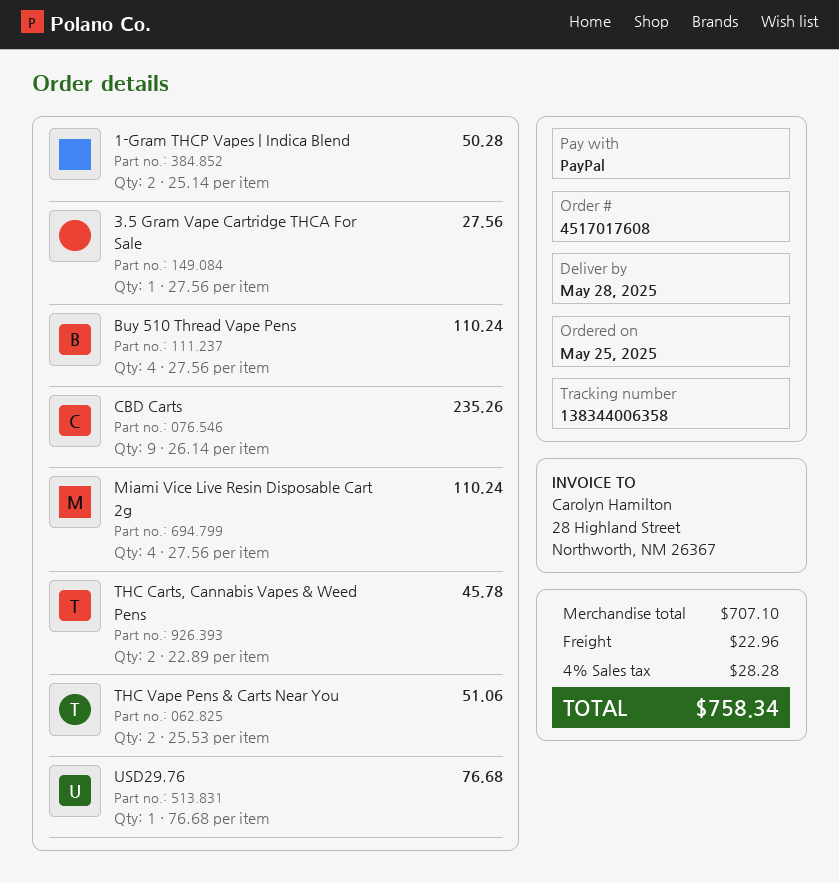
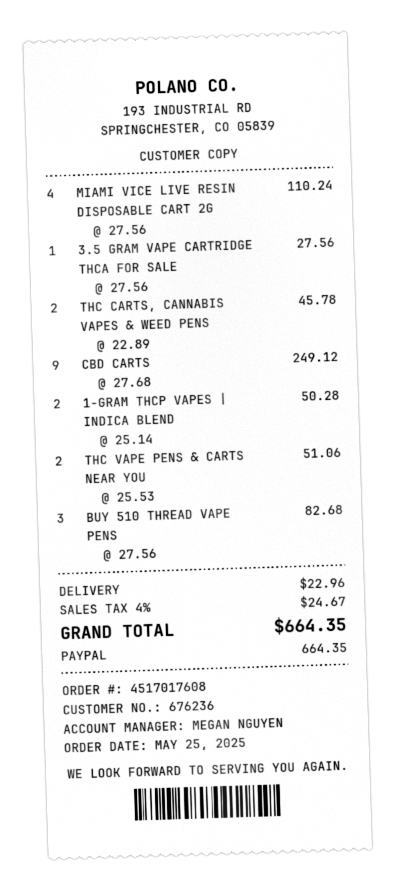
Buy 510 Thread Vape Pens: 4 x 27.56 = 110.24 -> 3 x 27.56 = 82.68
CBD Carts: 9 x 26.14 = 235.26 -> 9 x 27.68 = 249.12
USD29.76: 1 x 76.68 = 76.68 -> none
tax: 4% = 28.28 -> 4% = 24.67
total: 758.34 -> 664.35

